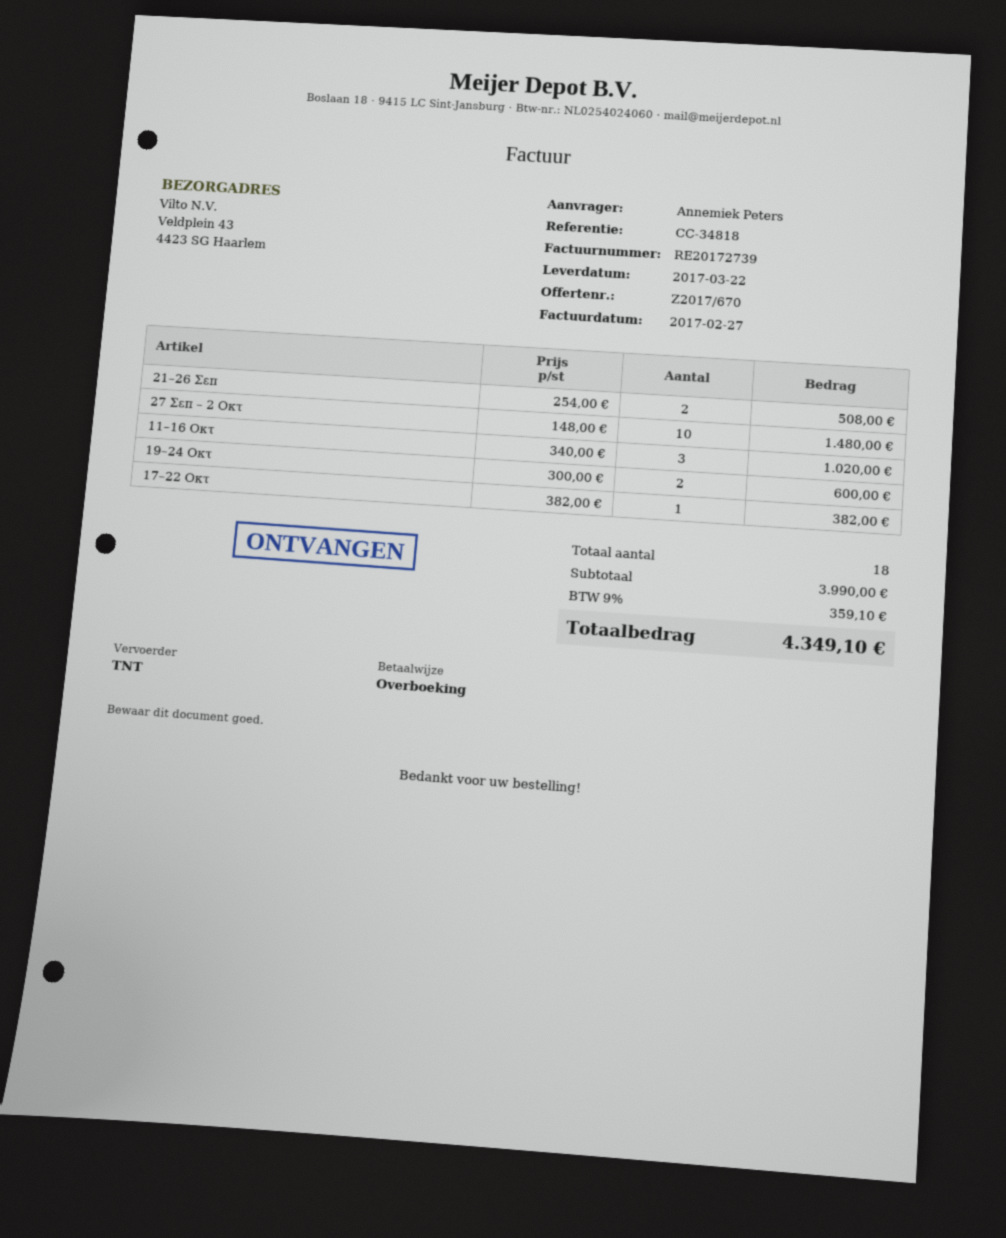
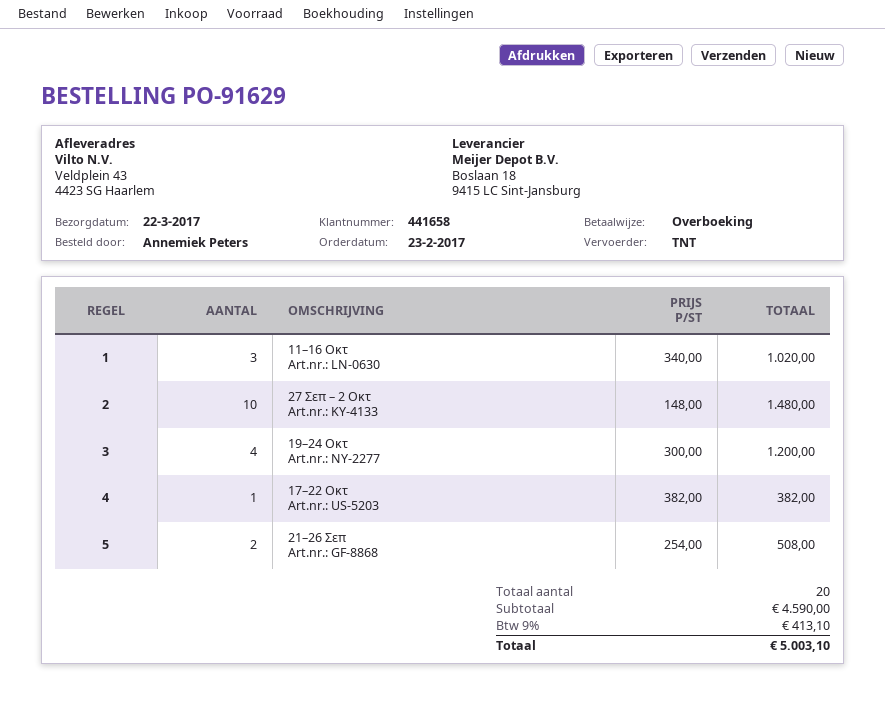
19–24 Οκτ: 2 x 300.00 = 600.00 -> 4 x 300.00 = 1200.00
total quantity: 18 -> 20
subtotal: 3990.00 -> 4590.00
tax: 9% = 359.10 -> 9% = 413.10
total: 4349.10 -> 5003.10

